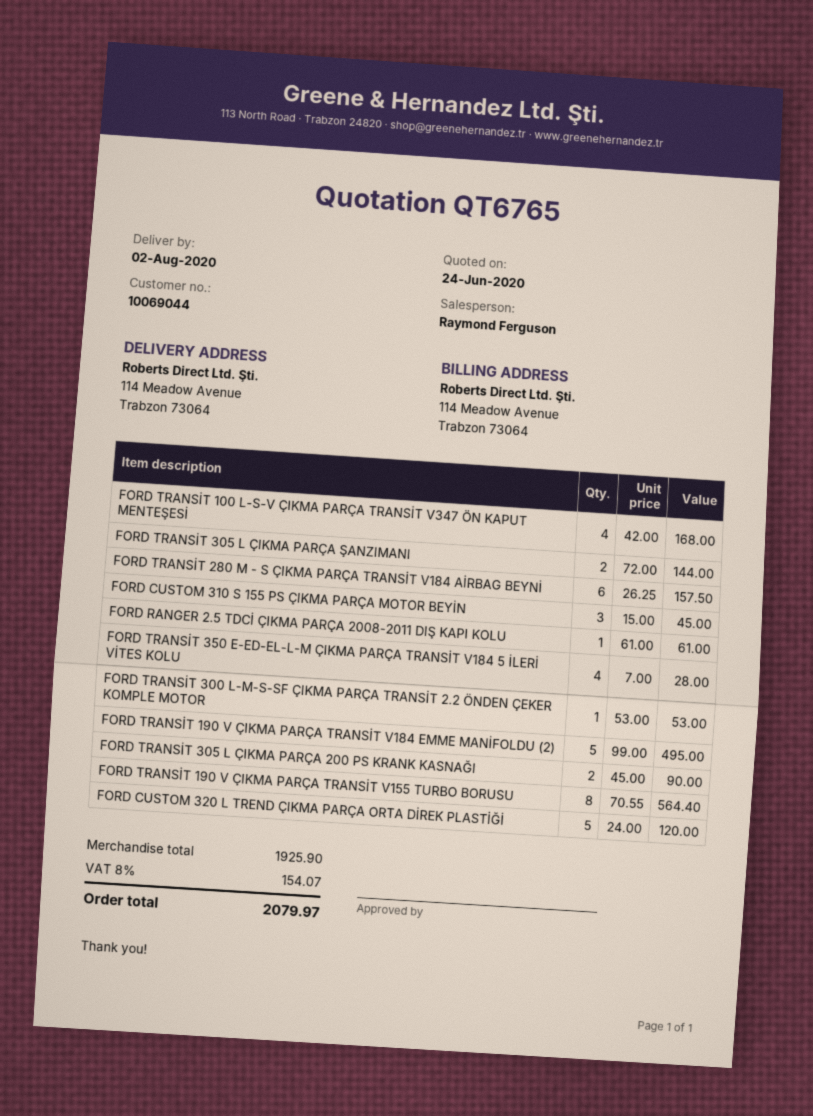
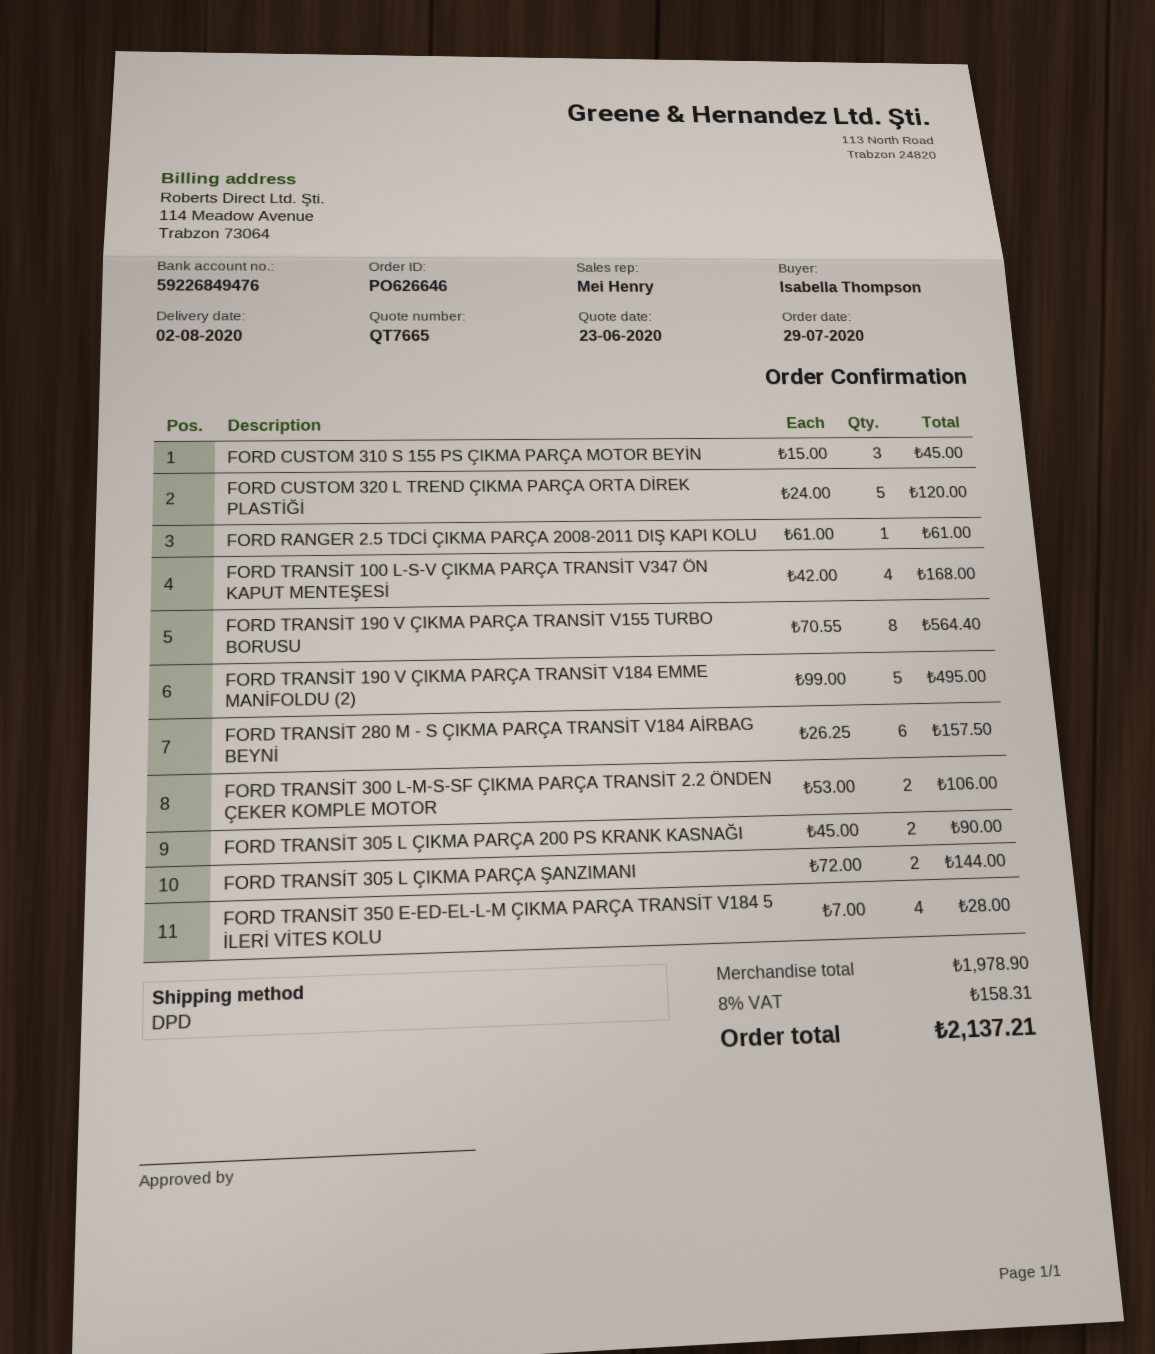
quote number: QT6765 -> QT7665
quote date: 2020-06-24 -> 2020-06-23
sales rep: Raymond Ferguson -> Mei Henry
FORD TRANSİT 300 L-M-S-SF ÇIKMA PARÇA TRANSİT 2.2 ÖNDEN ÇEKER KOMPLE MOTOR: 1 x 53.00 = 53.00 -> 2 x 53.00 = 106.00
subtotal: 1925.90 -> 1978.90
tax: 8% = 154.07 -> 8% = 158.31
total: 2079.97 -> 2137.21

